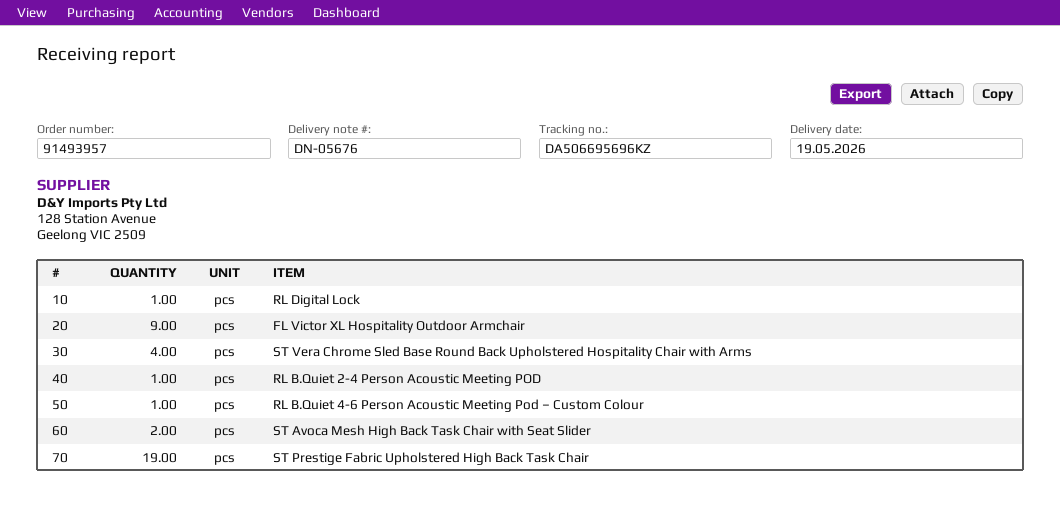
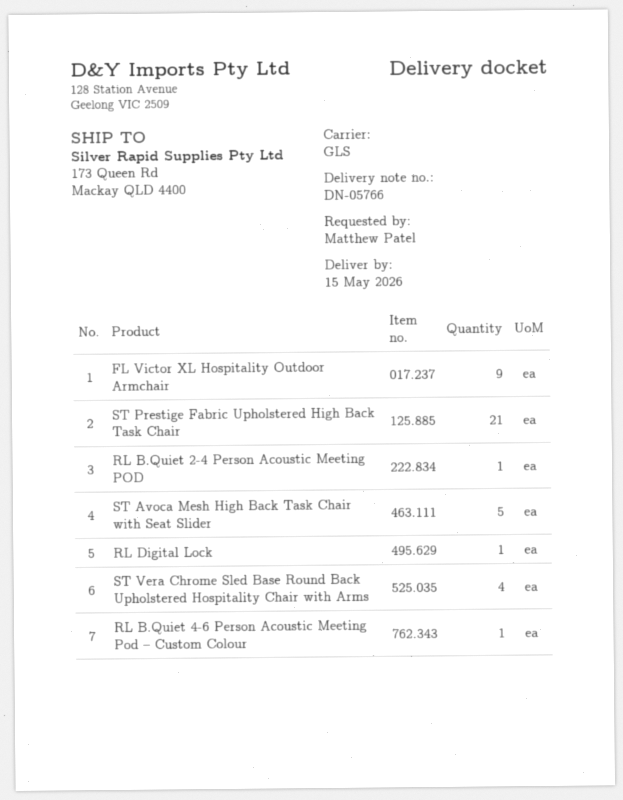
delivery note number: DN-05676 -> DN-05766
delivery date: 2026-05-19 -> 2026-05-15
ST Avoca Mesh High Back Task Chair with Seat Slider: 2 -> 5
ST Prestige Fabric Upholstered High Back Task Chair: 19 -> 21

